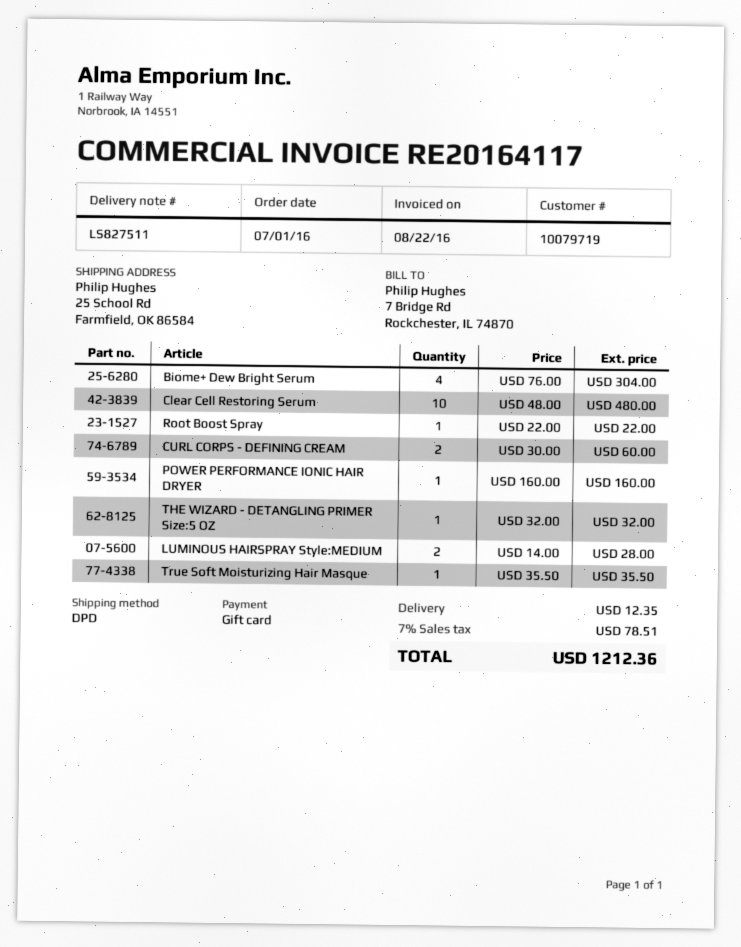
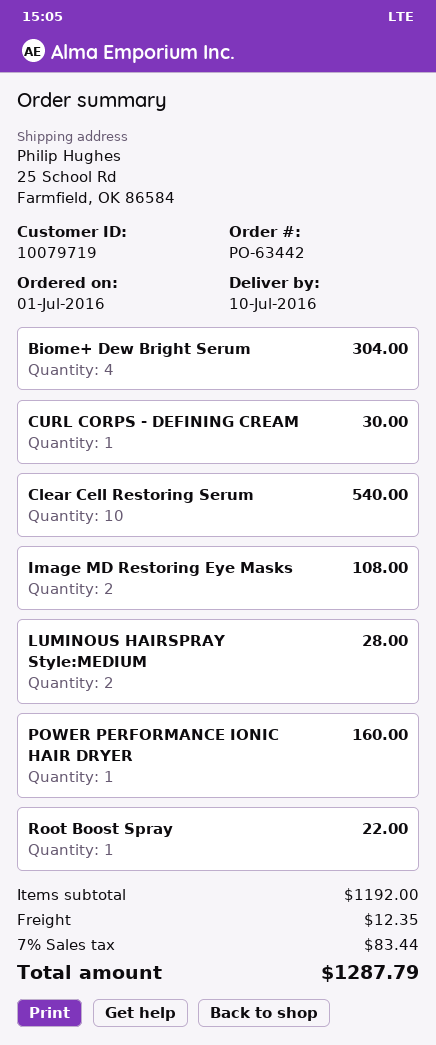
Clear Cell Restoring Serum: 10 for 480.00 -> 10 for 540.00
CURL CORPS - DEFINING CREAM: 2 for 60.00 -> 1 for 30.00
THE WIZARD - DETANGLING PRIMER Size:5 OZ: 1 for 32.00 -> none
True Soft Moisturizing Hair Masque: 1 for 35.50 -> none
Image MD Restoring Eye Masks: none -> 2 for 108.00
tax: 7% = 78.51 -> 7% = 83.44
total: 1212.36 -> 1287.79

